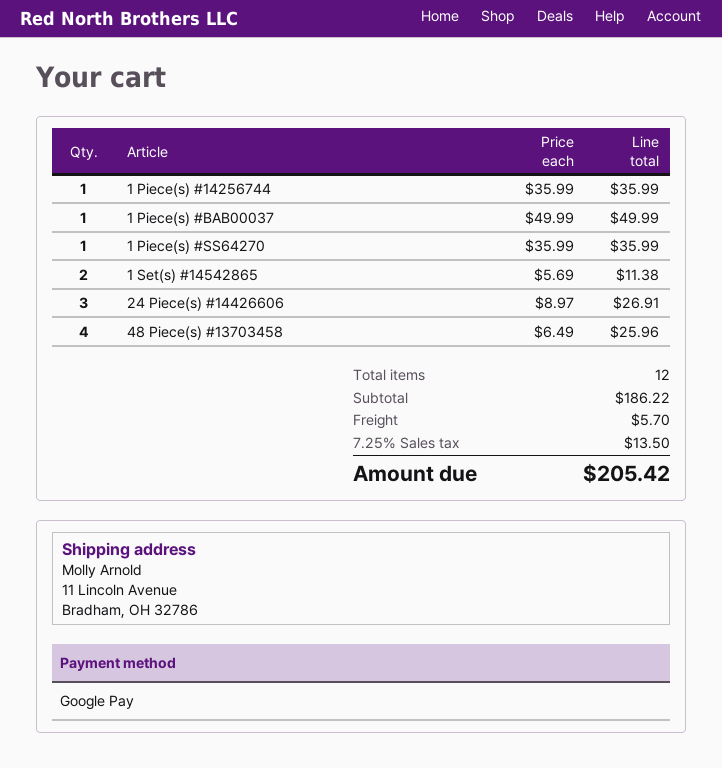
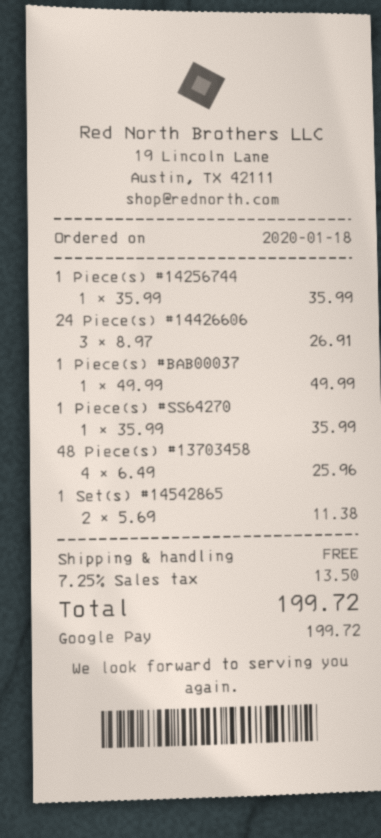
shipping: 5.70 -> 0.00
total: 205.42 -> 199.72

